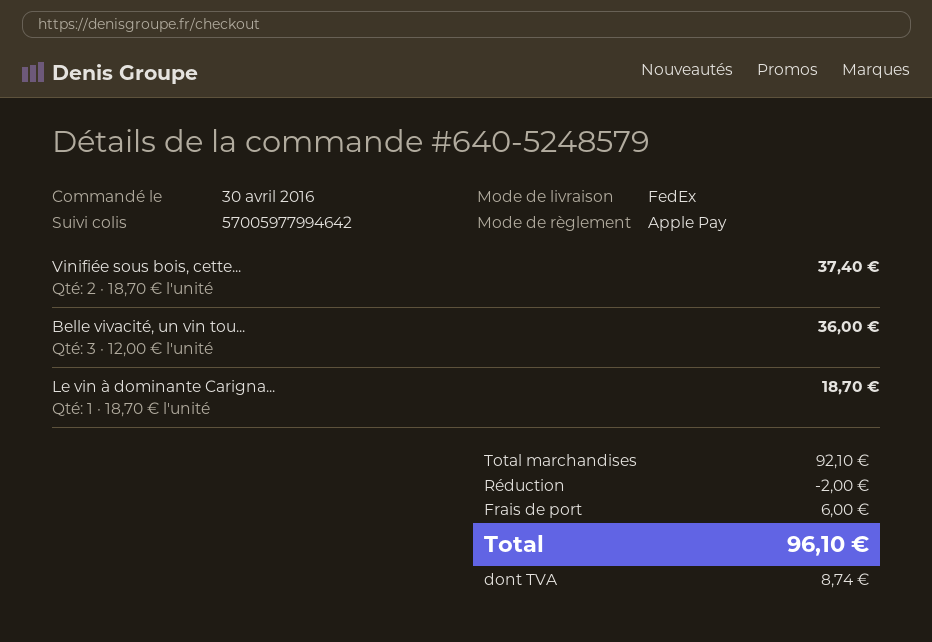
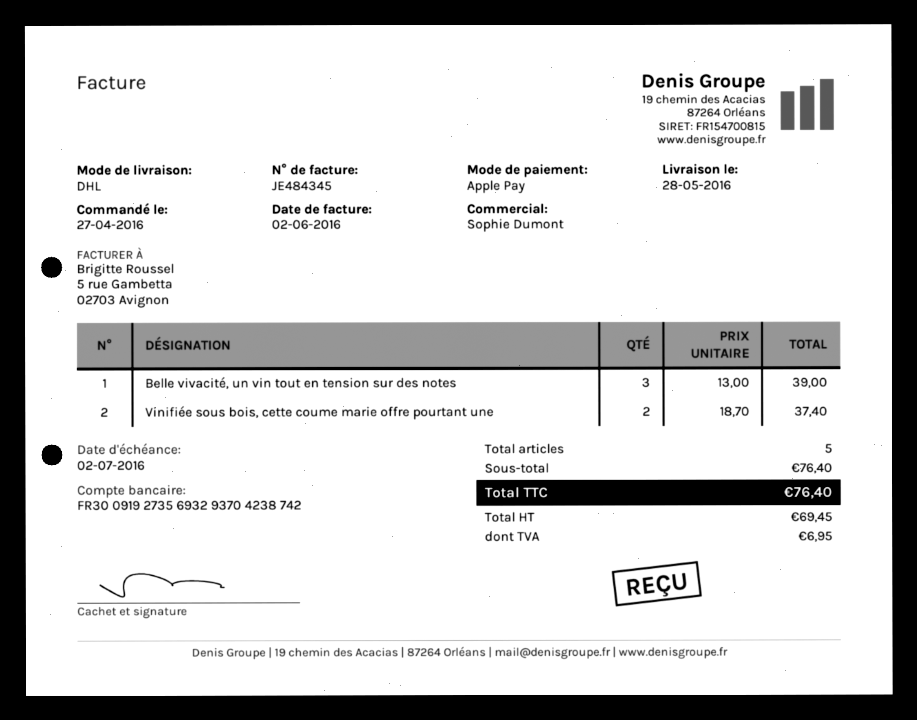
order date: 2016-04-30 -> 2016-04-27
shipping method: FedEx -> DHL
Belle vivacité, un vin tou...: 3 x 12.00 = 36.00 -> 3 x 13.00 = 39.00
Le vin à dominante Carigna...: 1 x 18.70 = 18.70 -> none
subtotal: 92.10 -> 76.40
discount: 2.00 -> none
shipping: 6.00 -> none
tax: 8.74 -> 6.95
total: 96.10 -> 76.40

